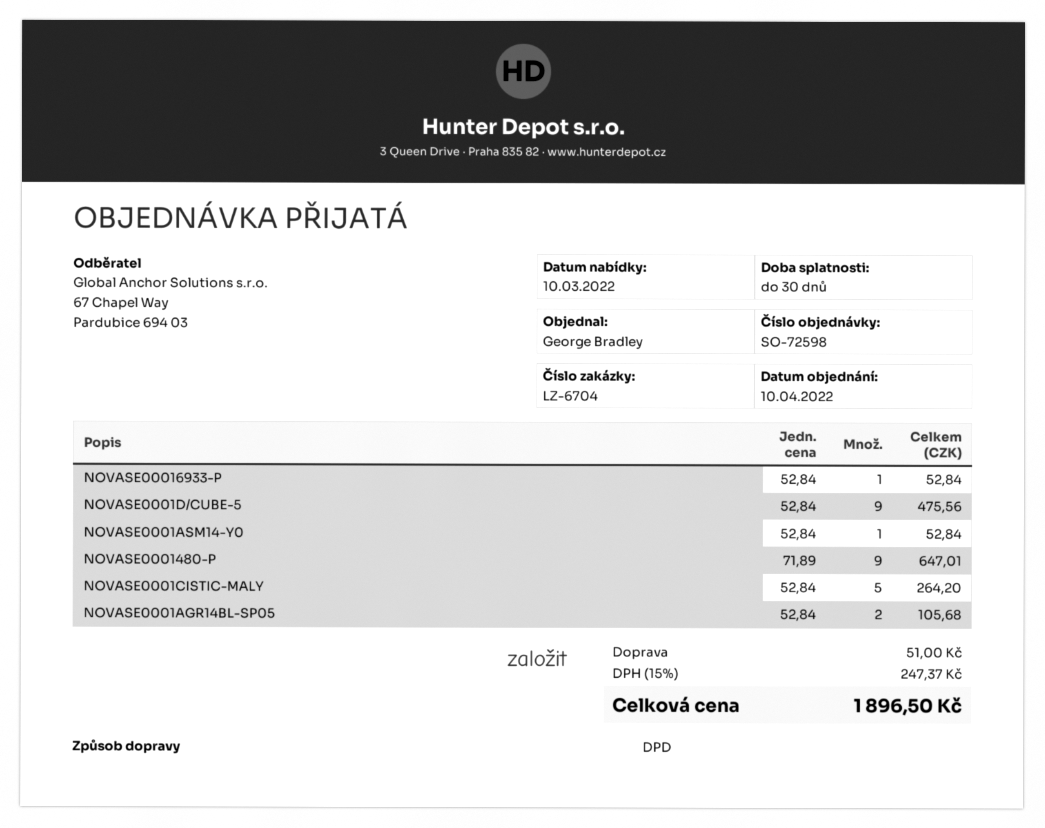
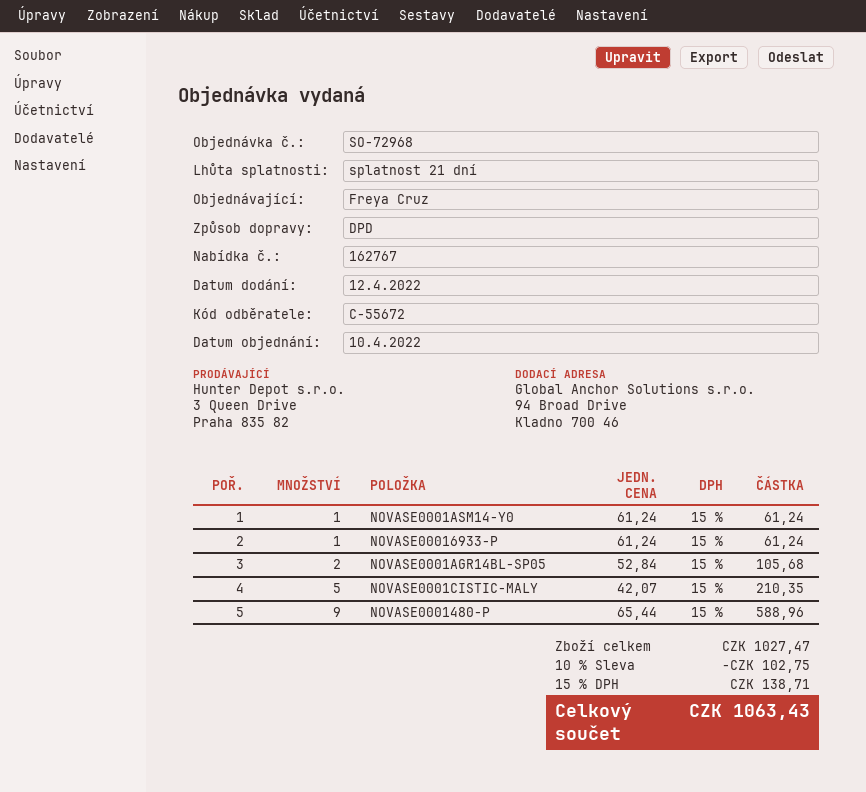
order number: SO-72598 -> SO-72968
payment terms: 30 days -> 21 days
ordered by: George Bradley -> Freya Cruz
NOVASE00016933-P: 1 x 52.84 = 52.84 -> 1 x 61.24 = 61.24
NOVASE0001D/CUBE-5: 9 x 52.84 = 475.56 -> none
NOVASE0001ASM14-Y0: 1 x 52.84 = 52.84 -> 1 x 61.24 = 61.24
NOVASE0001480-P: 9 x 71.89 = 647.01 -> 9 x 65.44 = 588.96
NOVASE0001CISTIC-MALY: 5 x 52.84 = 264.20 -> 5 x 42.07 = 210.35
discount: none -> 10% = 102.75
shipping: 51.00 -> none
tax: 15% = 247.37 -> 15% = 138.71
total: 1896.50 -> 1063.43

